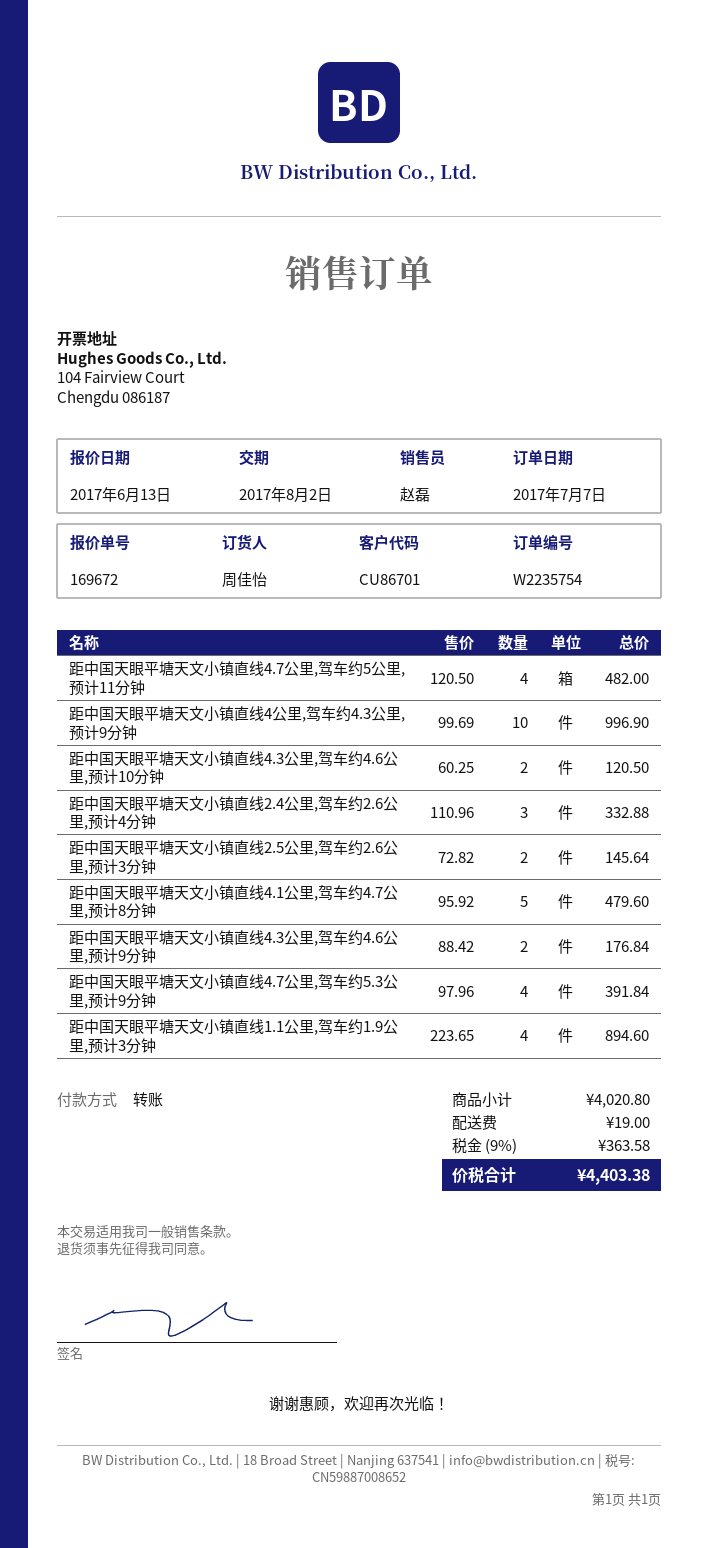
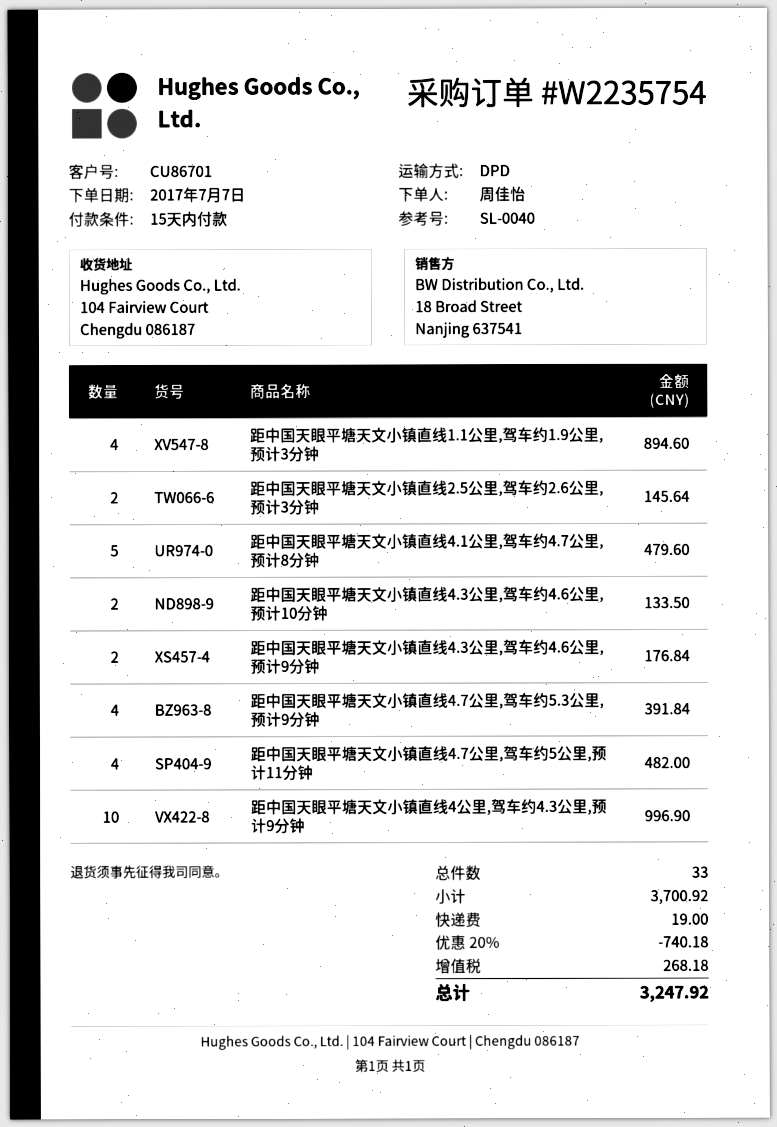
距中国天眼平塘天文小镇直线4.3公里,驾车约4.6公里,预计10分钟: 2 for 120.50 -> 2 for 133.50
距中国天眼平塘天文小镇直线2.4公里,驾车约2.6公里,预计4分钟: 3 for 332.88 -> none
subtotal: 4020.80 -> 3700.92
discount: none -> 20% = 740.18
tax: 363.58 -> 268.18
total: 4403.38 -> 3247.92

